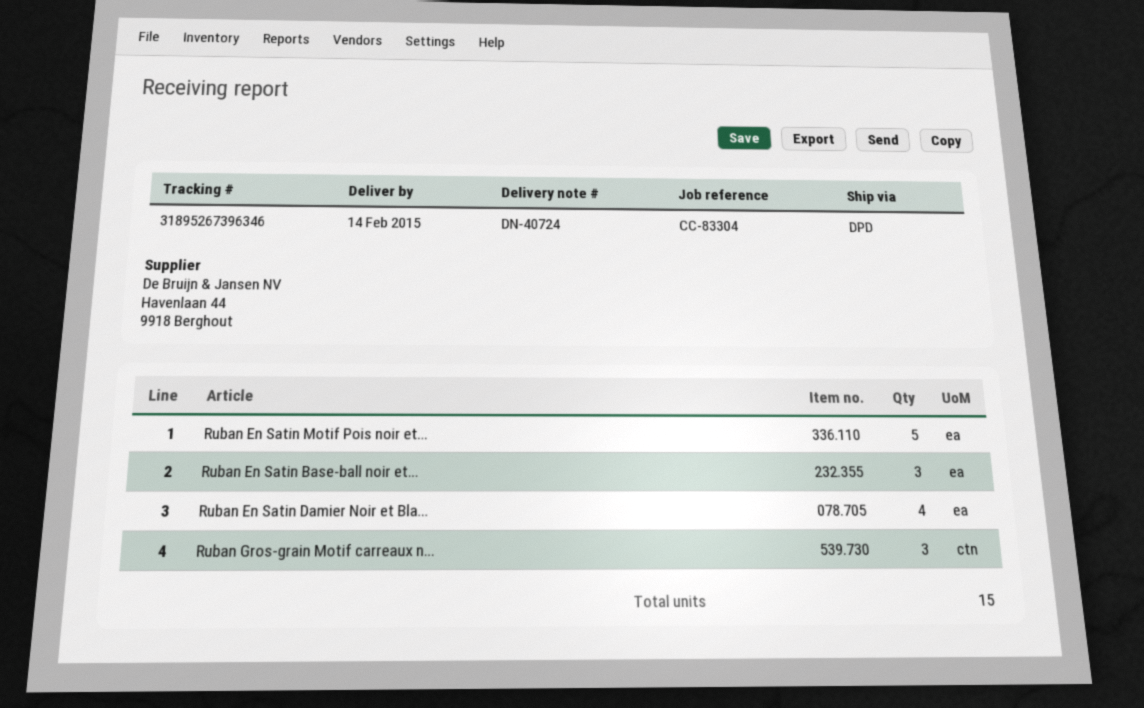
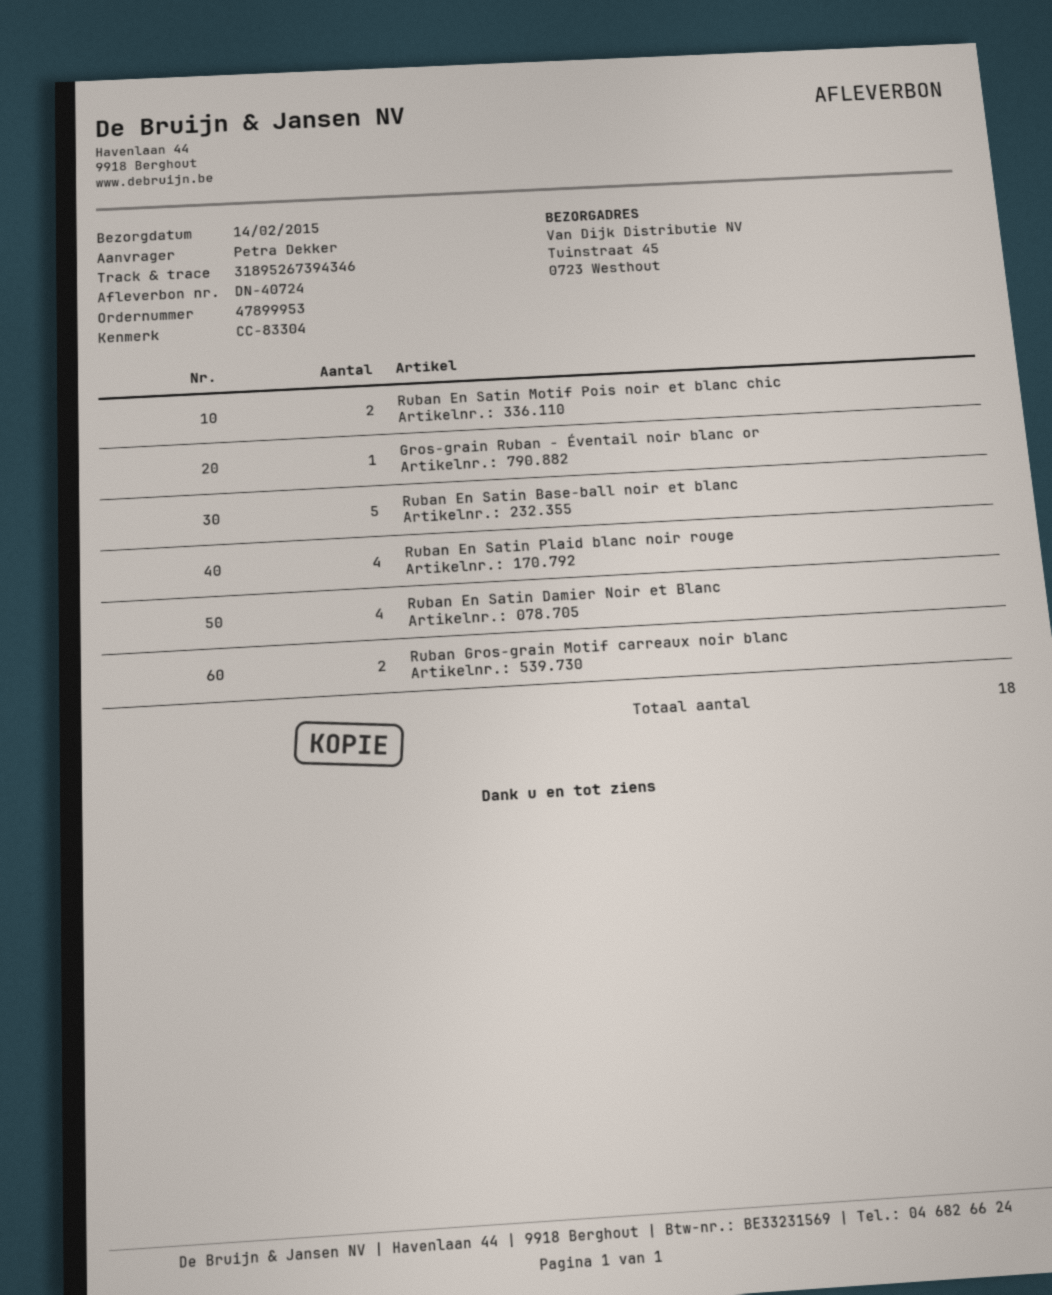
tracking number: 31895267396346 -> 31895267394346
Ruban En Satin Motif Pois noir et...: 5 -> 2
Ruban En Satin Base-ball noir et...: 3 -> 5
Ruban Gros-grain Motif carreaux n...: 3 -> 2
Gros-grain Ruban - Éventail noir blanc or: none -> 1
Ruban En Satin Plaid blanc noir rouge: none -> 4
total quantity: 15 -> 18

